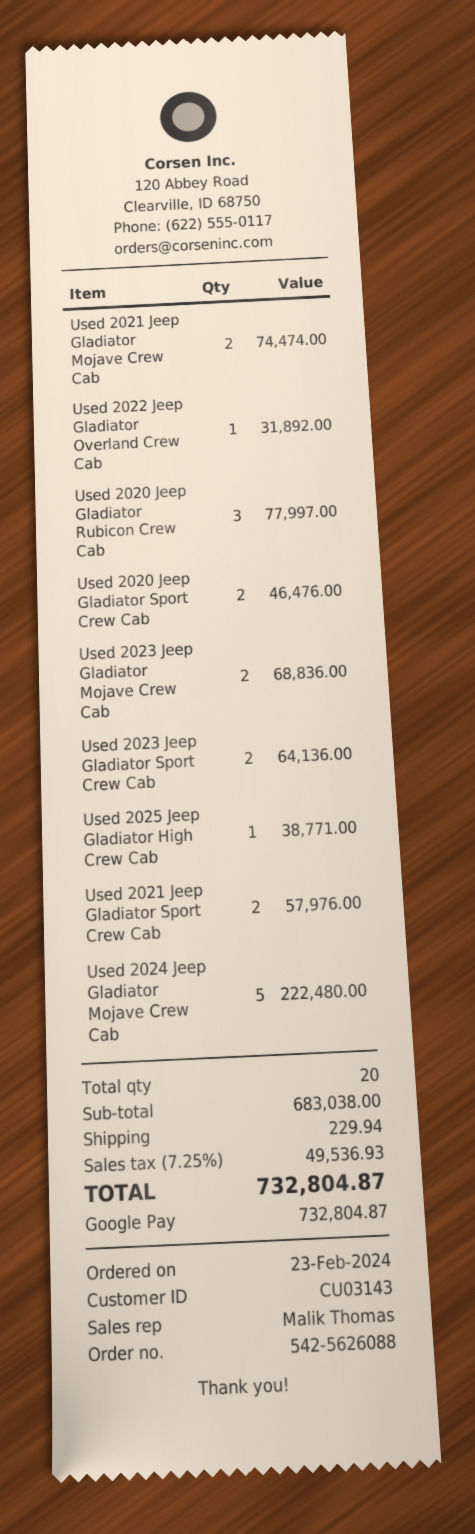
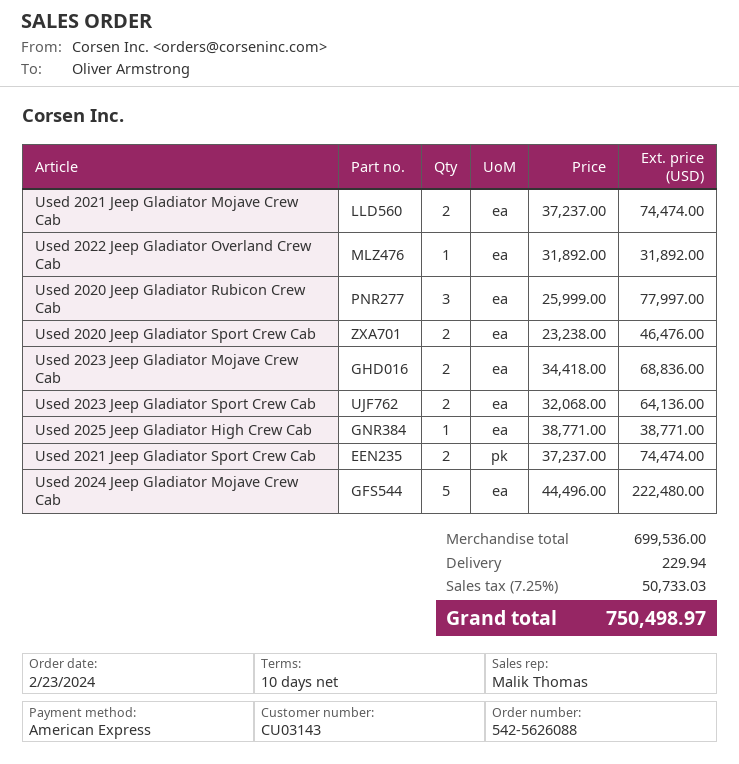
payment method: Google Pay -> American Express
Used 2021 Jeep Gladiator Sport Crew Cab: 2 for 57976.00 -> 2 for 74474.00
subtotal: 683038.00 -> 699536.00
tax: 7.25% = 49536.93 -> 7.25% = 50733.03
total: 732804.87 -> 750498.97

